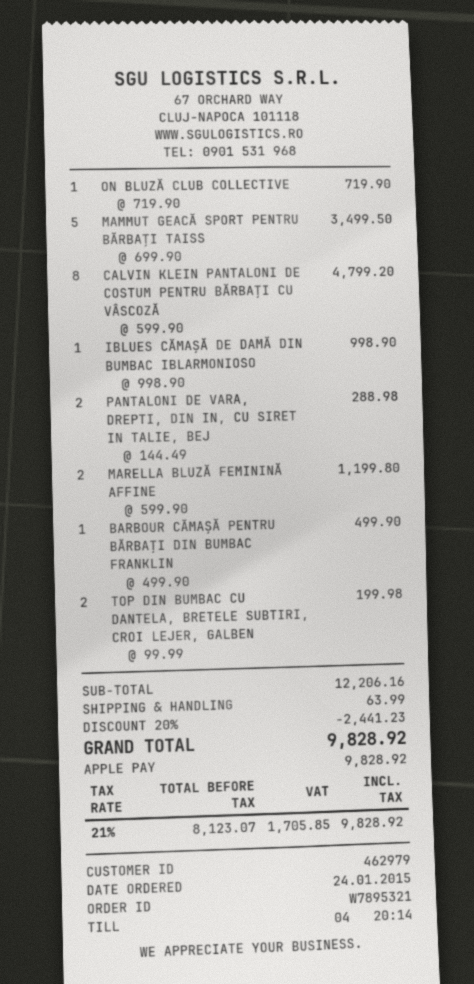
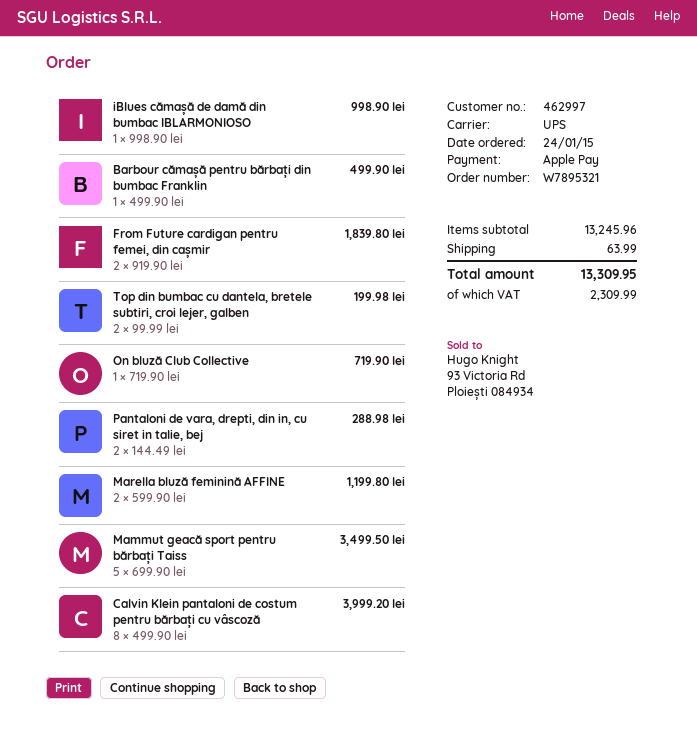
customer number: 462979 -> 462997
CALVIN KLEIN PANTALONI DE COSTUM PENTRU BĂRBAȚI CU VÂSCOZĂ: 8 x 599.90 = 4799.20 -> 8 x 499.90 = 3999.20
From Future cardigan pentru femei, din cașmir: none -> 2 x 919.90 = 1839.80
subtotal: 12206.16 -> 13245.96
discount: 20% = 2441.23 -> none
tax: 1705.85 -> 2309.99
total: 9828.92 -> 13309.95

